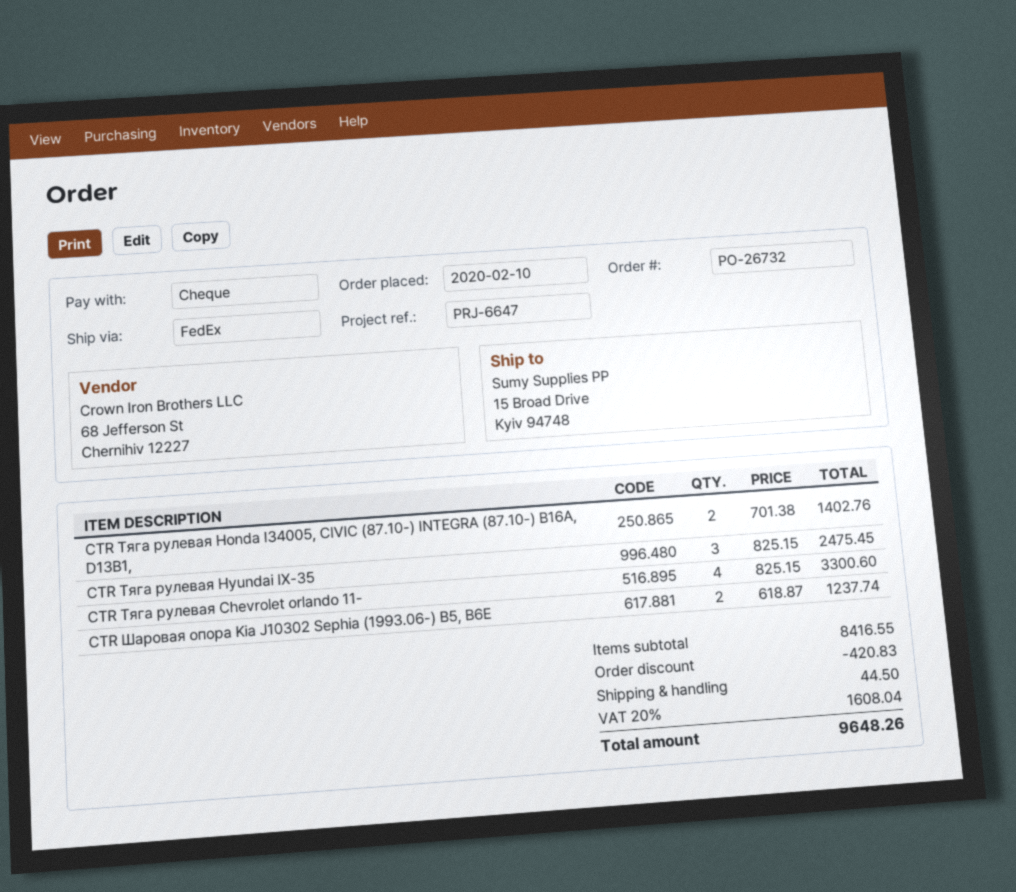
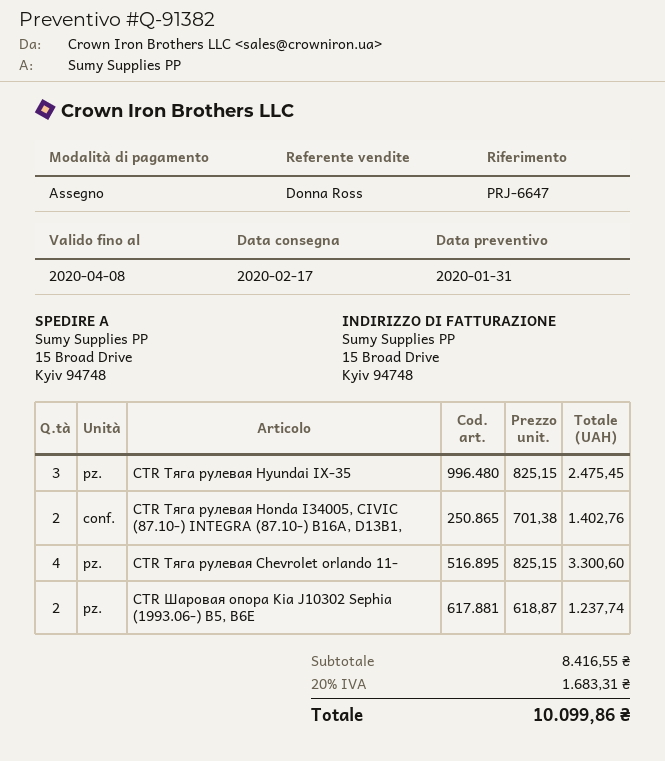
discount: 420.83 -> none
shipping: 44.50 -> none
tax: 20% = 1608.04 -> 20% = 1683.31
total: 9648.26 -> 10099.86

